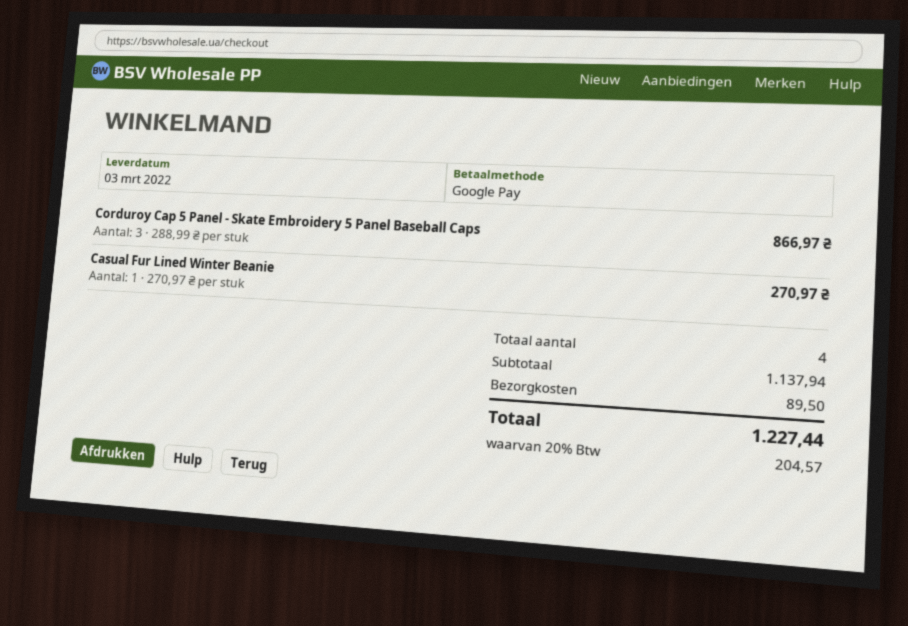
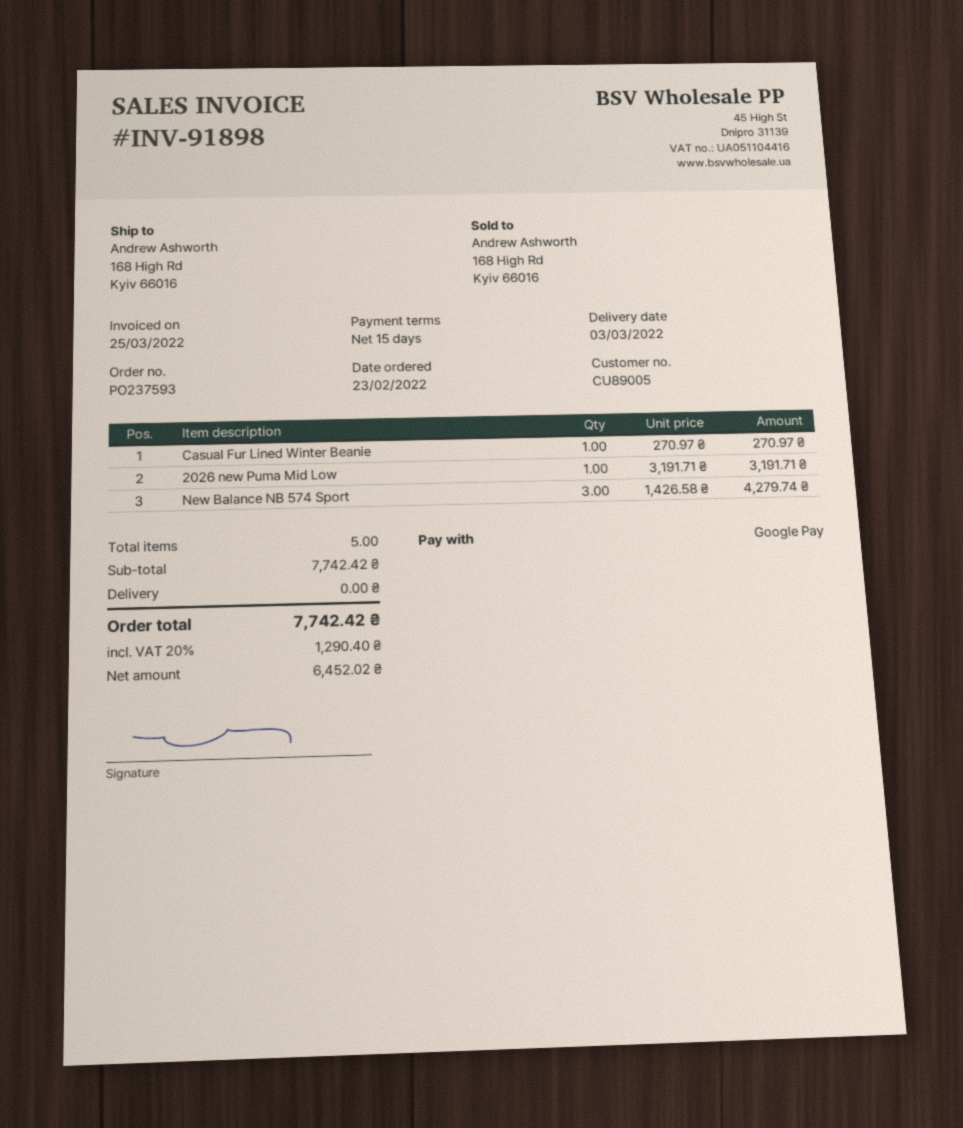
Corduroy Cap 5 Panel - Skate Embroidery 5 Panel Baseball Caps: 3 x 288.99 = 866.97 -> none
2026 new Puma Mid Low: none -> 1 x 3191.71 = 3191.71
New Balance NB 574 Sport: none -> 3 x 1426.58 = 4279.74
total quantity: 4 -> 5
subtotal: 1137.94 -> 7742.42
shipping: 89.50 -> 0.00
tax: 20% = 204.57 -> 20% = 1290.40
total: 1227.44 -> 7742.42

